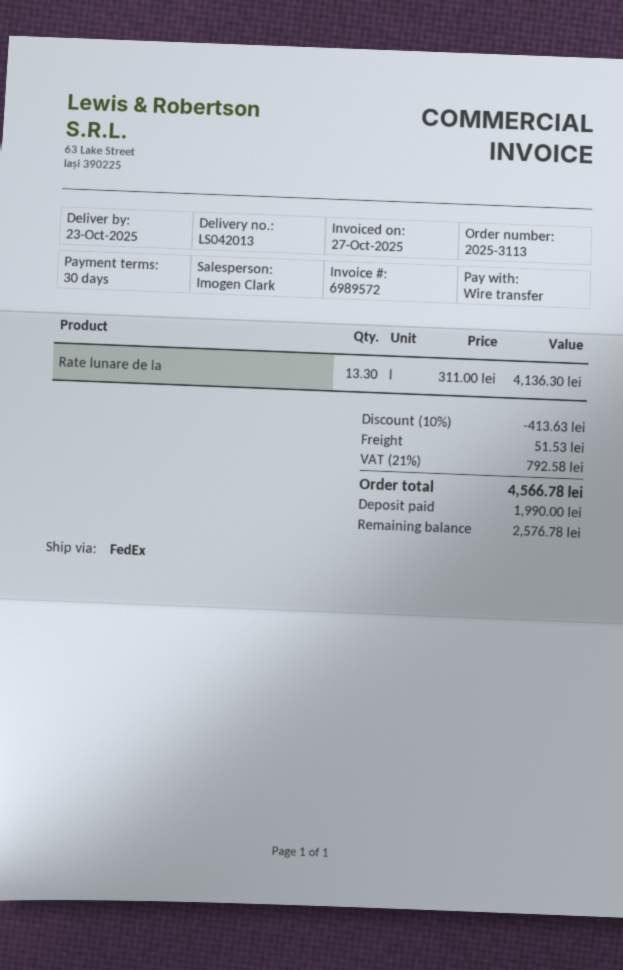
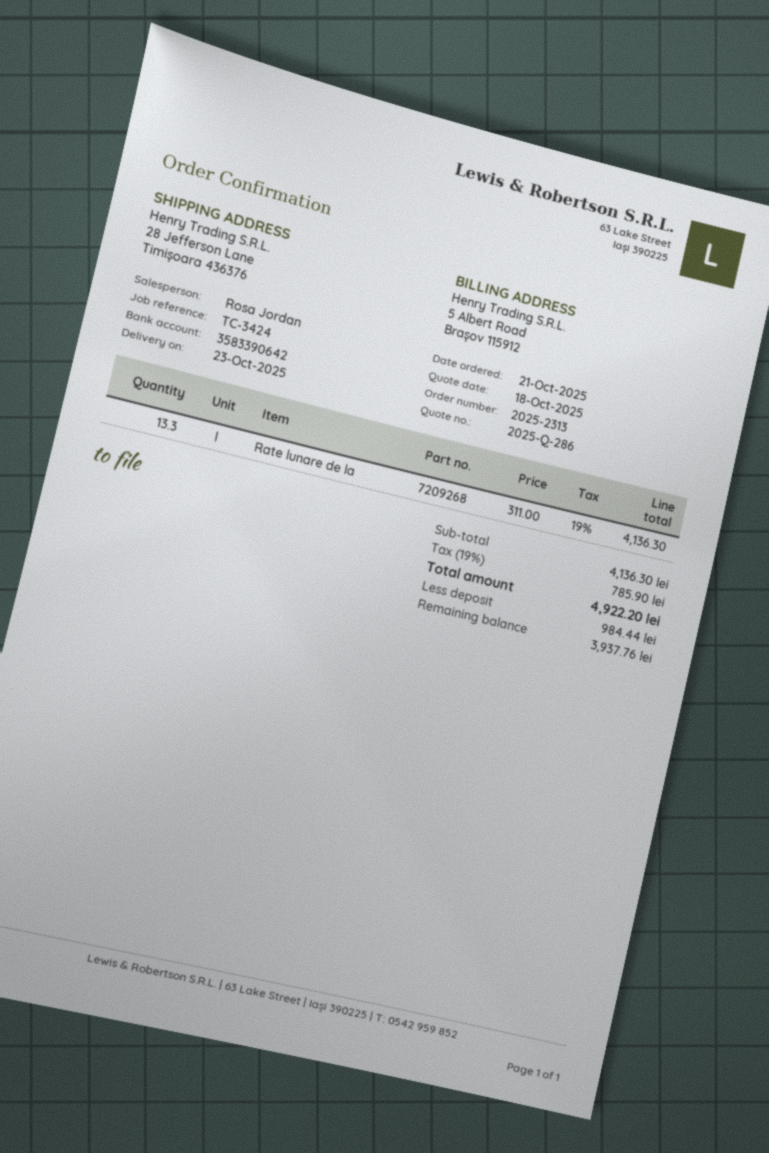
order number: 2025-3113 -> 2025-2313
sales rep: Imogen Clark -> Rosa Jordan
discount: 10% = 413.63 -> none
shipping: 51.53 -> none
tax: 21% = 792.58 -> 19% = 785.90
total: 4566.78 -> 4922.20
deposit: 1990.00 -> 984.44
balance: 2576.78 -> 3937.76

